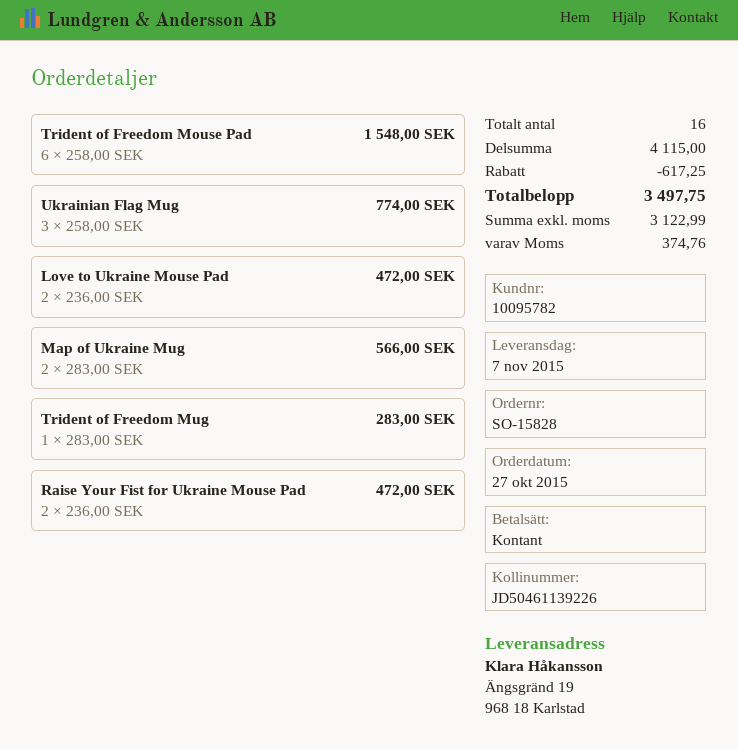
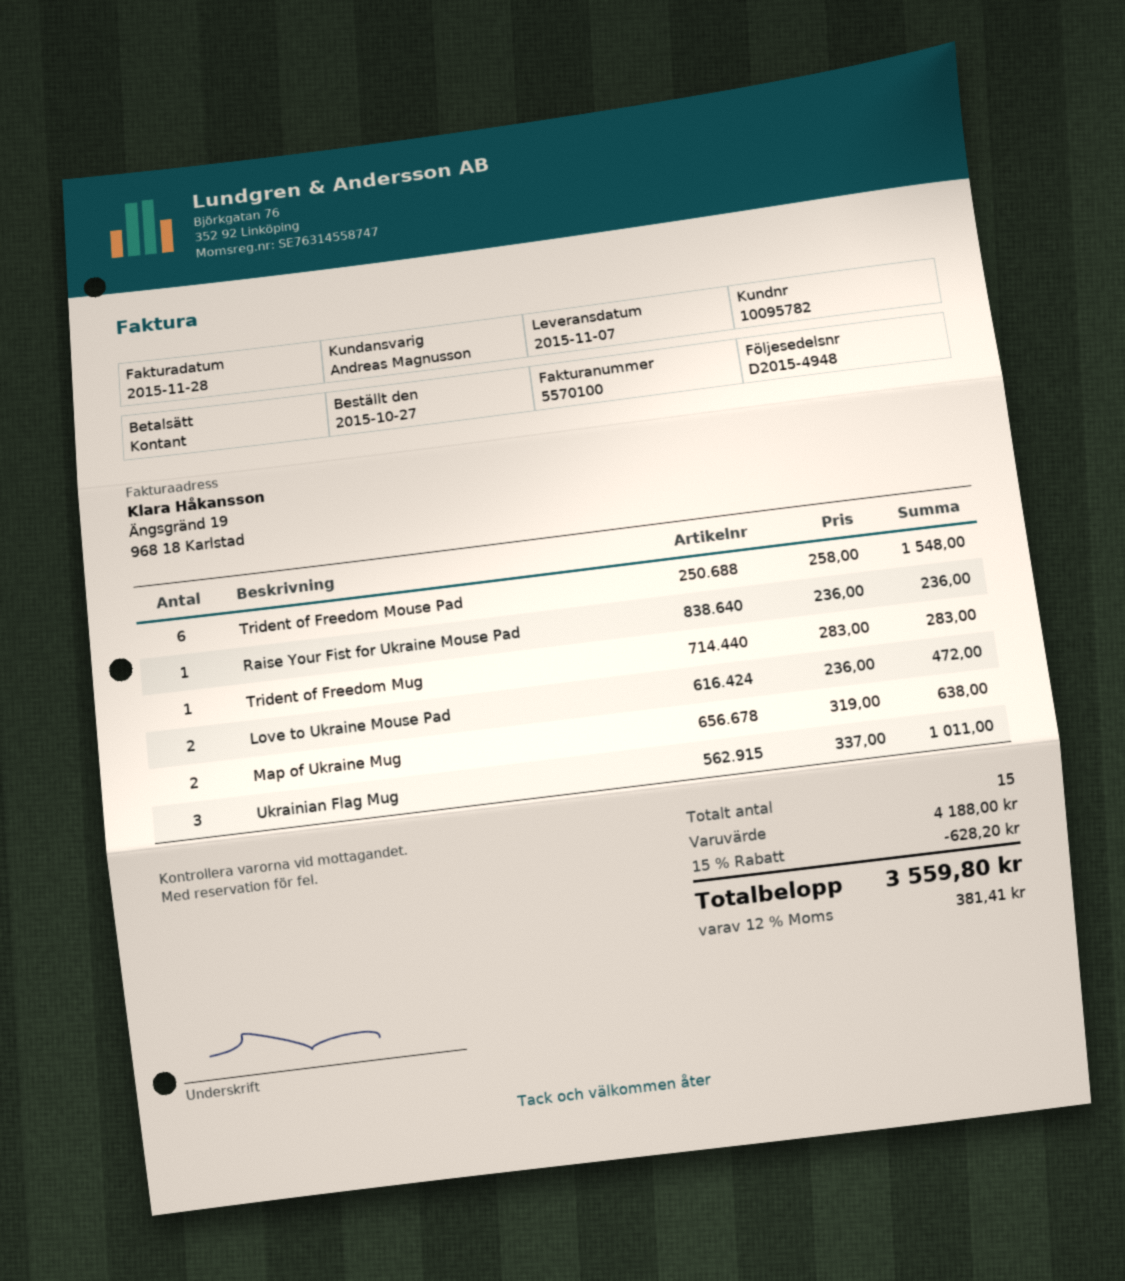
Ukrainian Flag Mug: 3 x 258.00 = 774.00 -> 3 x 337.00 = 1011.00
Map of Ukraine Mug: 2 x 283.00 = 566.00 -> 2 x 319.00 = 638.00
Raise Your Fist for Ukraine Mouse Pad: 2 x 236.00 = 472.00 -> 1 x 236.00 = 236.00
total quantity: 16 -> 15
subtotal: 4115.00 -> 4188.00
discount: 617.25 -> 628.20
tax: 374.76 -> 381.41
total: 3497.75 -> 3559.80

